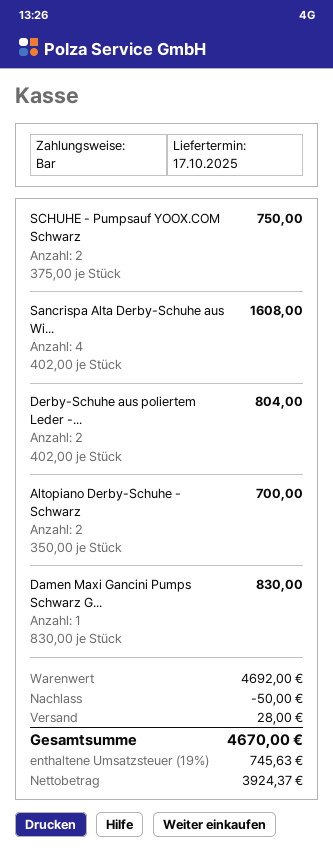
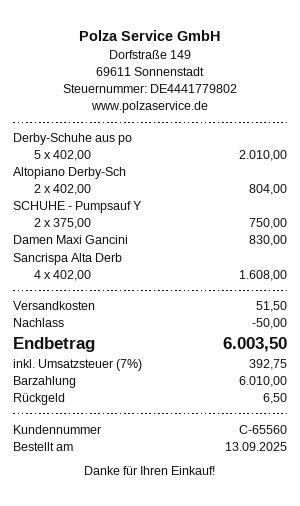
Derby-Schuhe aus poliertem Leder -...: 2 x 402.00 = 804.00 -> 5 x 402.00 = 2010.00
Altopiano Derby-Schuhe - Schwarz: 2 x 350.00 = 700.00 -> 2 x 402.00 = 804.00
shipping: 28.00 -> 51.50
tax: 19% = 745.63 -> 7% = 392.75
total: 4670.00 -> 6003.50

